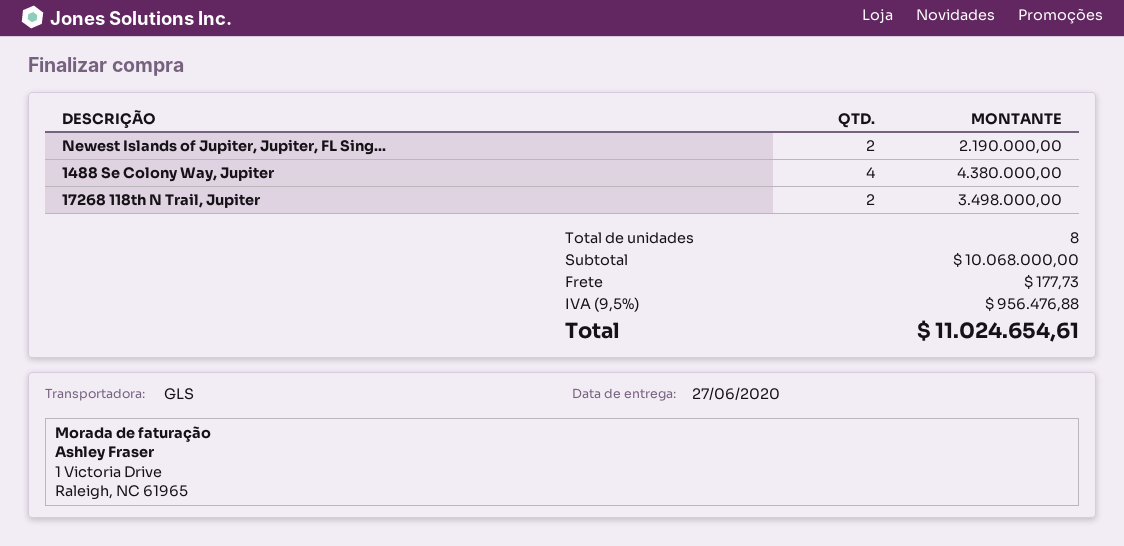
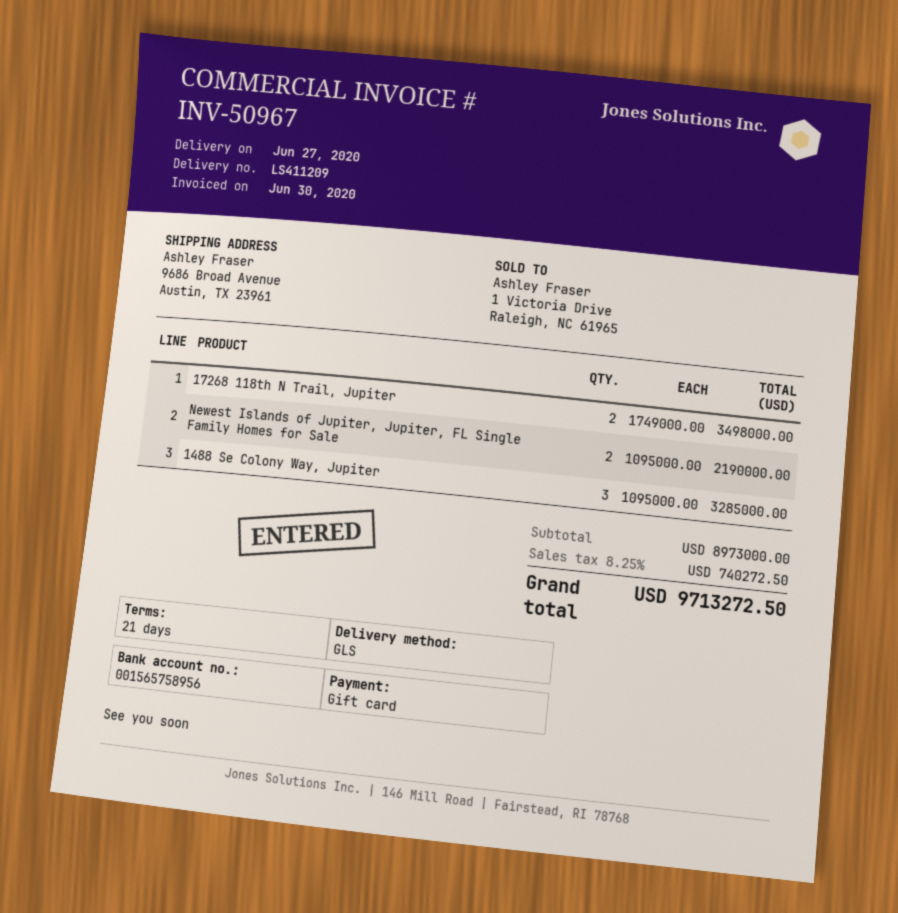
1488 Se Colony Way, Jupiter: 4 for 4380000.00 -> 3 for 3285000.00
subtotal: 10068000.00 -> 8973000.00
shipping: 177.73 -> none
tax: 9.5% = 956476.88 -> 8.25% = 740272.50
total: 11024654.61 -> 9713272.50

